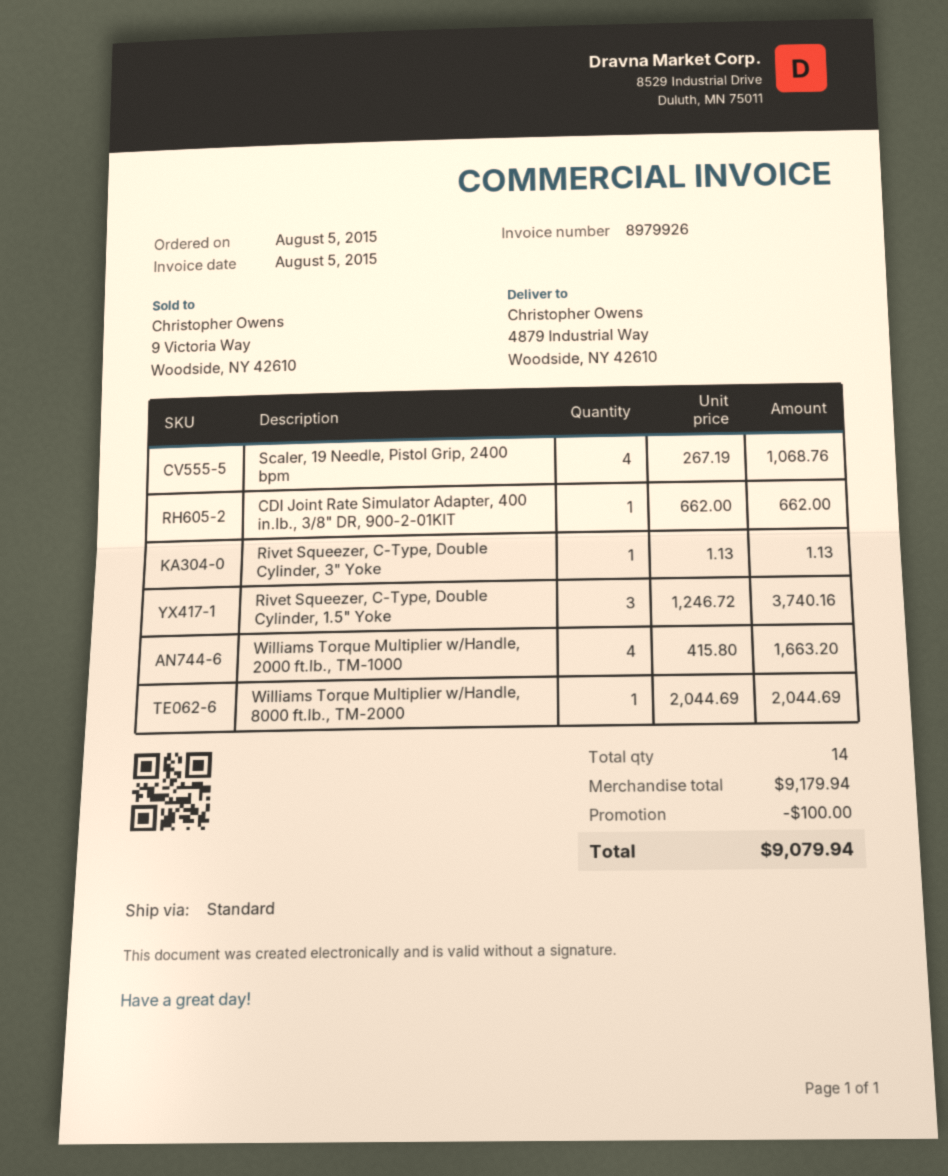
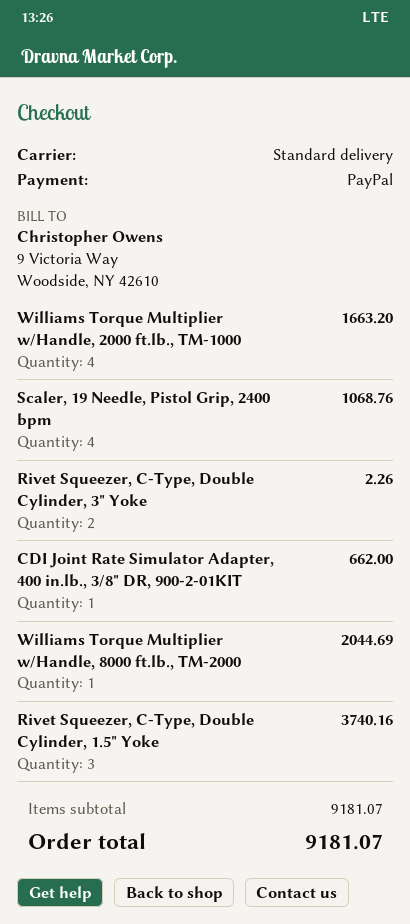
Rivet Squeezer, C-Type, Double Cylinder, 3" Yoke: 1 for 1.13 -> 2 for 2.26
subtotal: 9179.94 -> 9181.07
discount: 100.00 -> none
total: 9079.94 -> 9181.07

